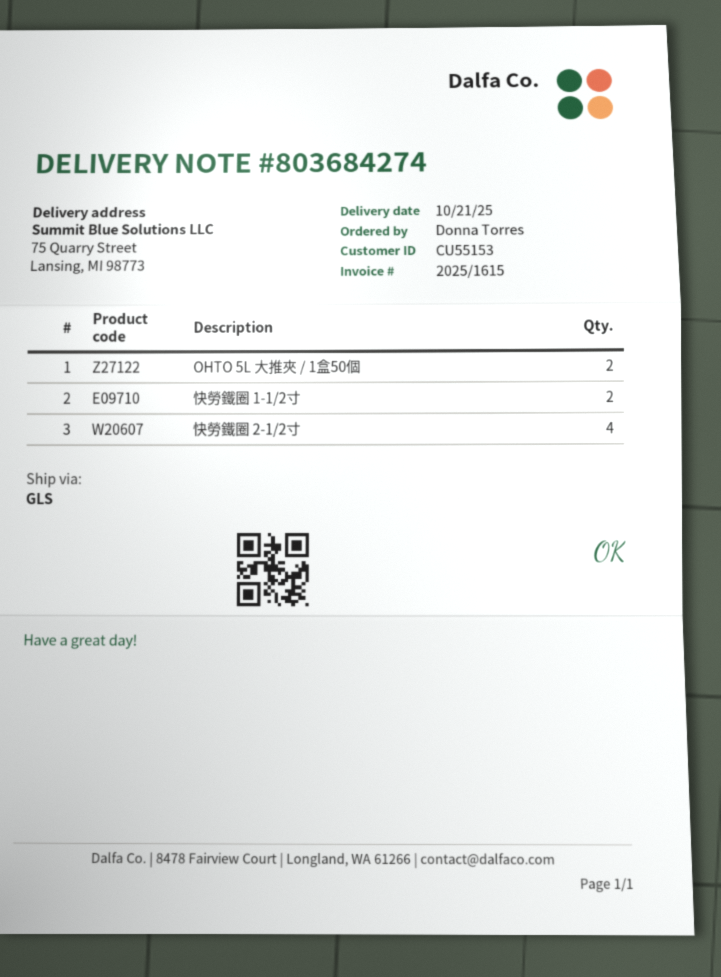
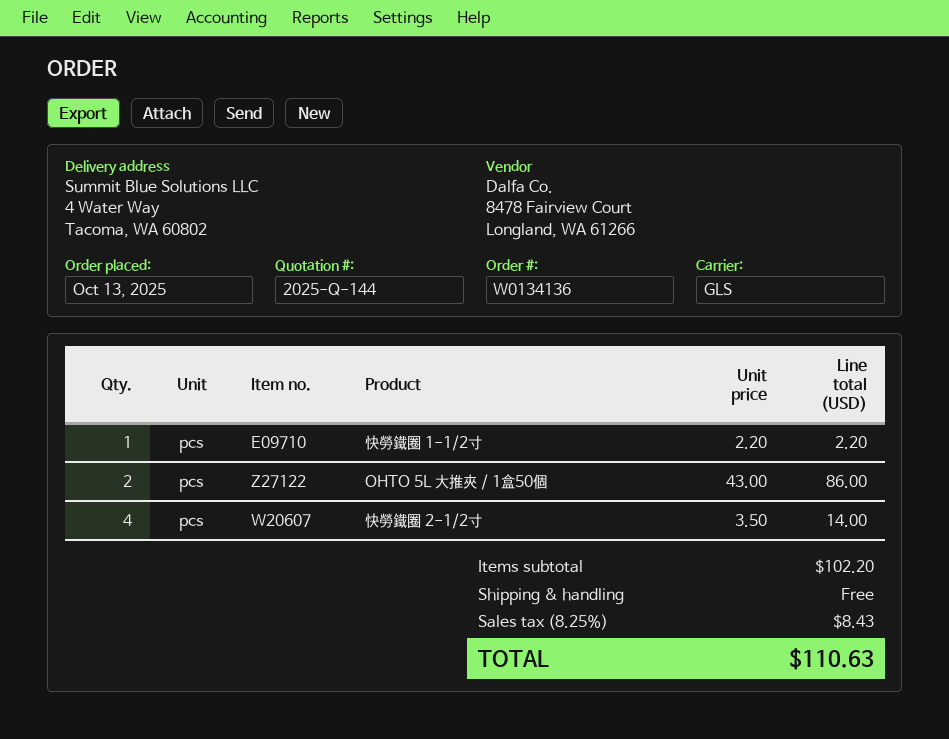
ship to: 75 Quarry Street, Lansing, MI 98773 -> 4 Water Way, Tacoma, WA 60802
快勞鐵圈 1-1/2寸: 2 -> 1

